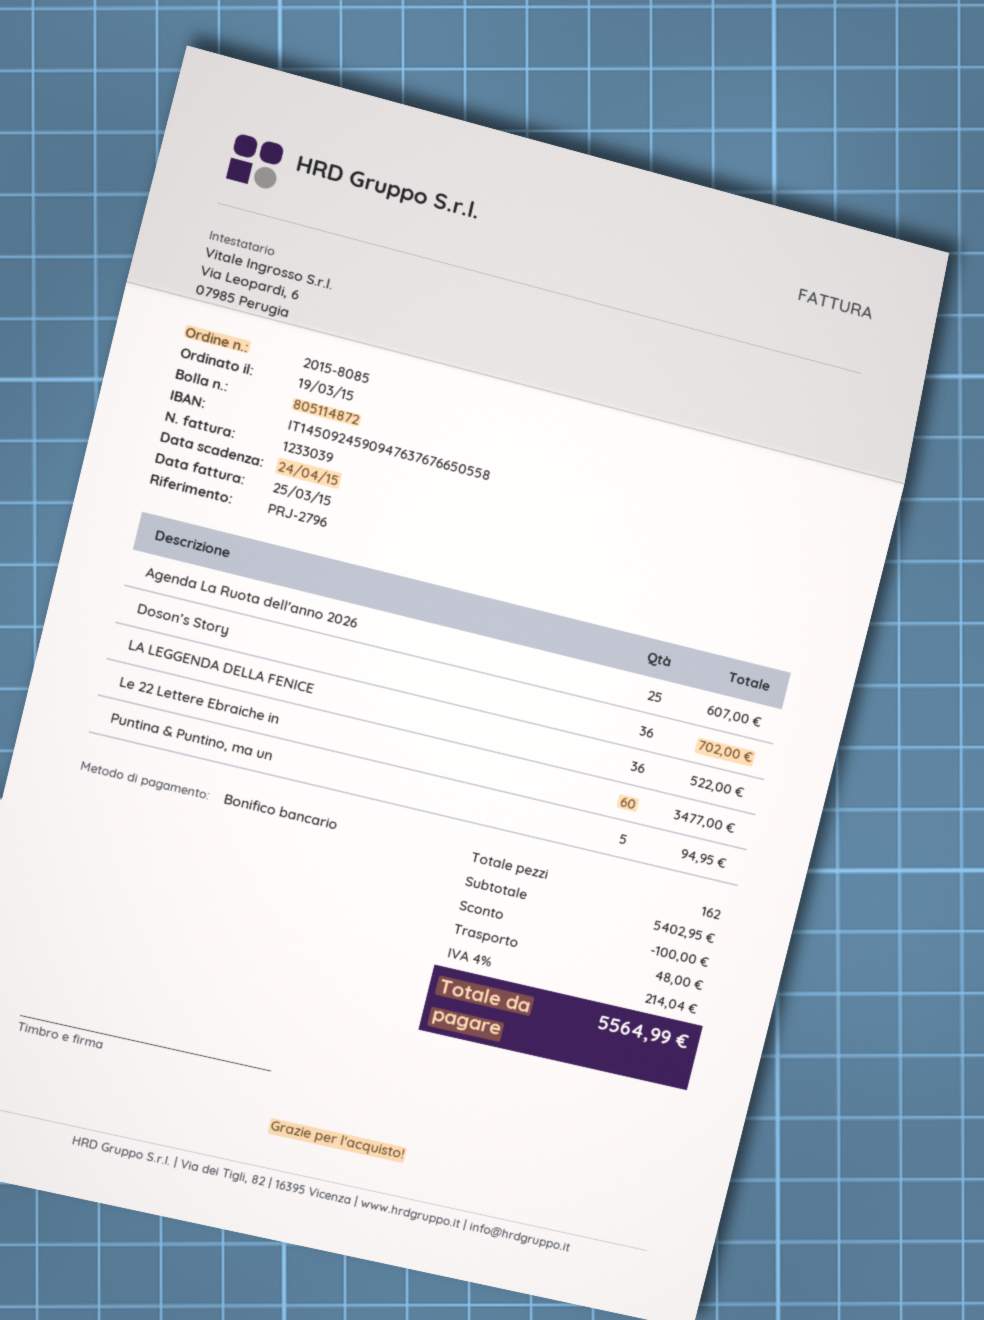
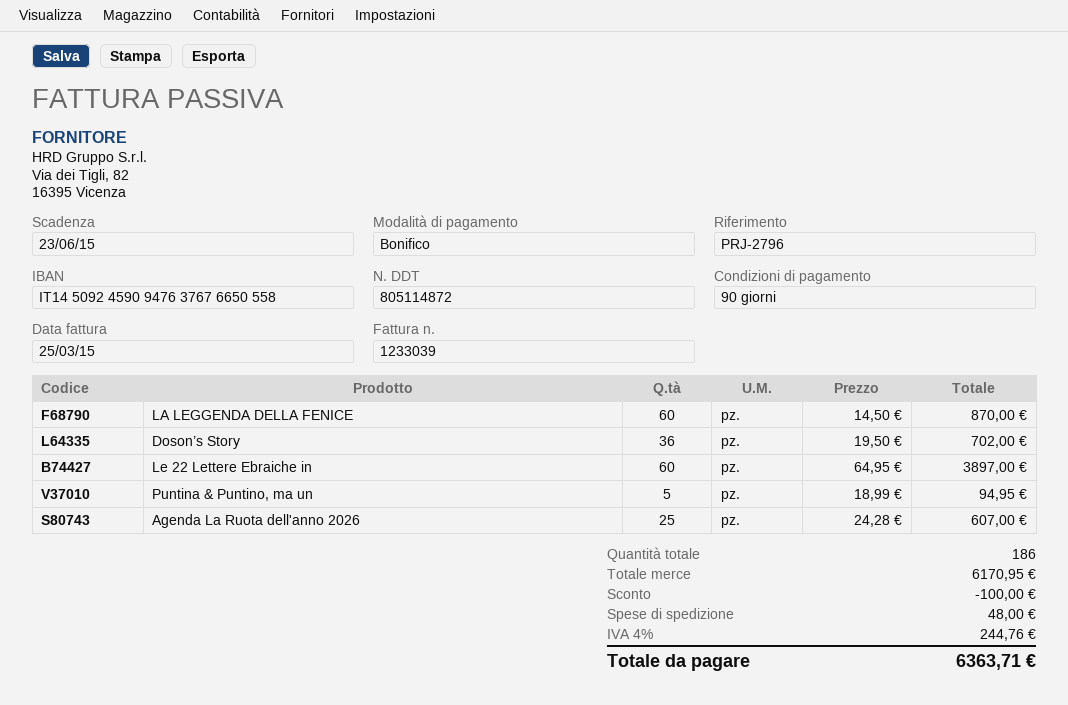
due date: 2015-04-24 -> 2015-06-23
LA LEGGENDA DELLA FENICE: 36 for 522.00 -> 60 for 870.00
Le 22 Lettere Ebraiche in: 60 for 3477.00 -> 60 for 3897.00
total quantity: 162 -> 186
subtotal: 5402.95 -> 6170.95
tax: 4% = 214.04 -> 4% = 244.76
total: 5564.99 -> 6363.71

